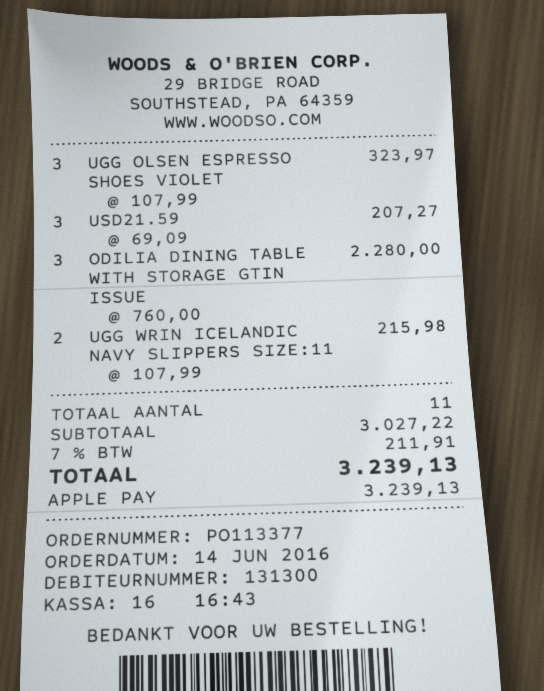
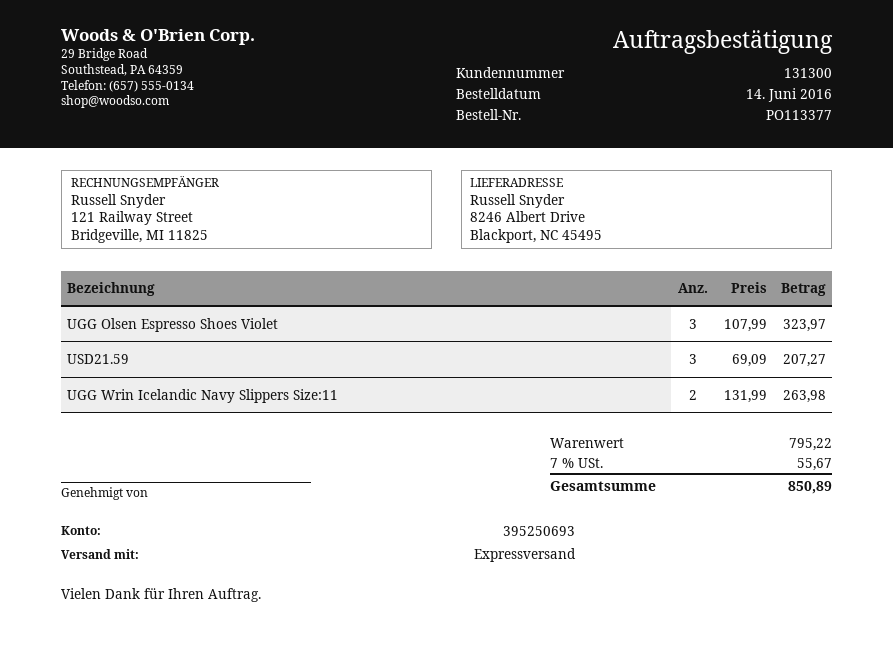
ODILIA DINING TABLE WITH STORAGE GTIN ISSUE: 3 x 760.00 = 2280.00 -> none
UGG WRIN ICELANDIC NAVY SLIPPERS SIZE:11: 2 x 107.99 = 215.98 -> 2 x 131.99 = 263.98
subtotal: 3027.22 -> 795.22
tax: 7% = 211.91 -> 7% = 55.67
total: 3239.13 -> 850.89

